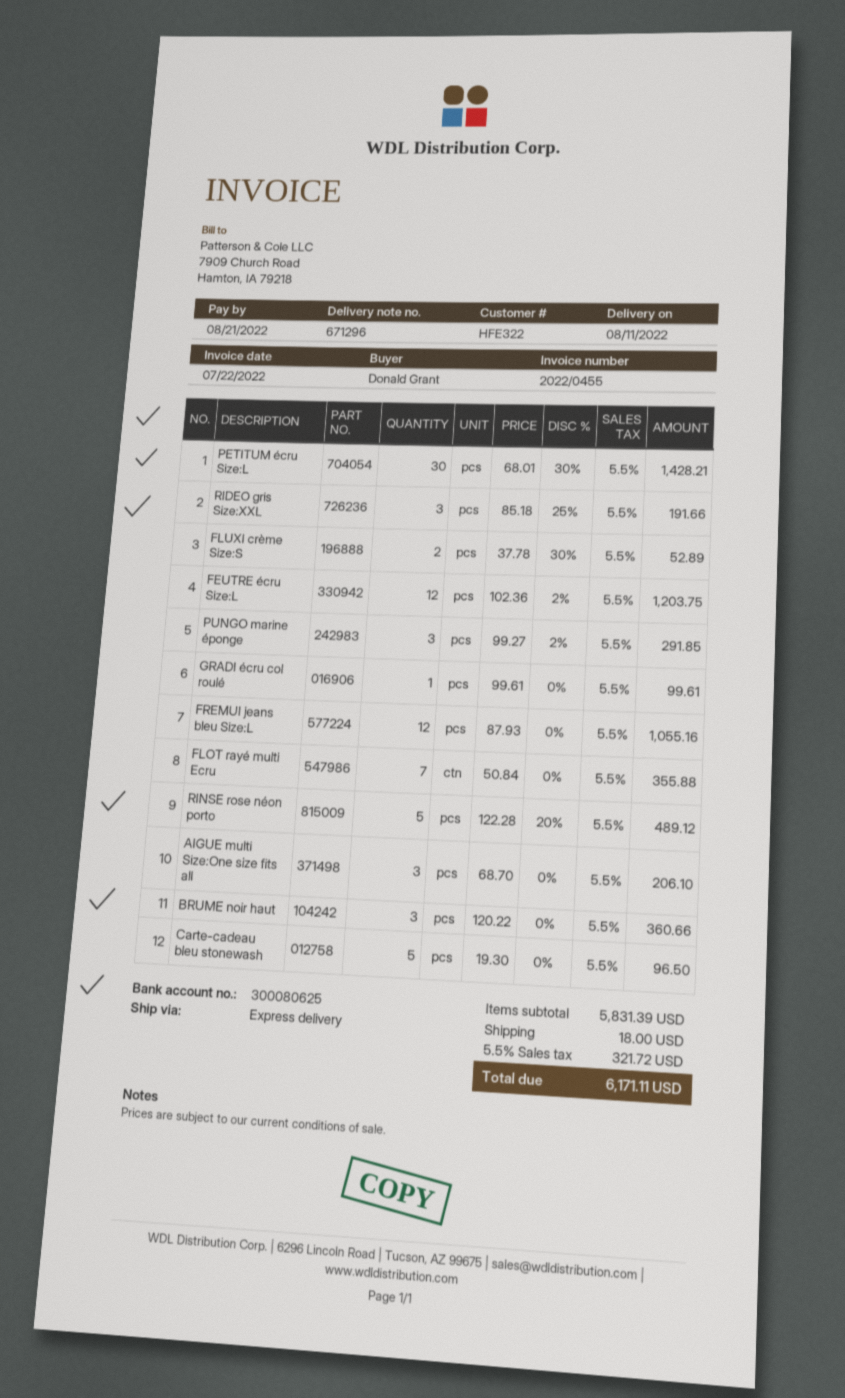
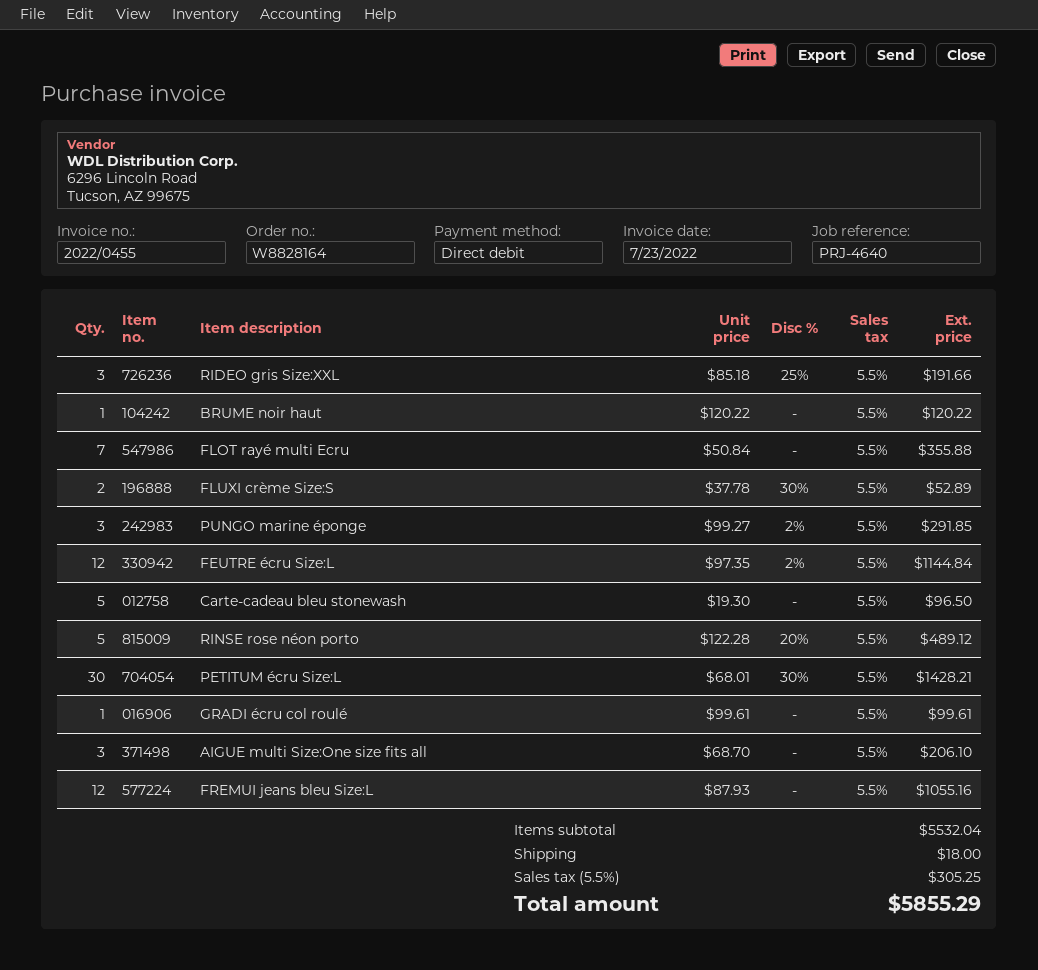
invoice date: 2022-07-22 -> 2022-07-23
FEUTRE écru Size:L: 12 x 102.36 - 2% = 1203.75 -> 12 x 97.35 - 2% = 1144.84
BRUME noir haut: 3 x 120.22 = 360.66 -> 1 x 120.22 = 120.22
subtotal: 5831.39 -> 5532.04
tax: 5.5% = 321.72 -> 5.5% = 305.25
total: 6171.11 -> 5855.29

